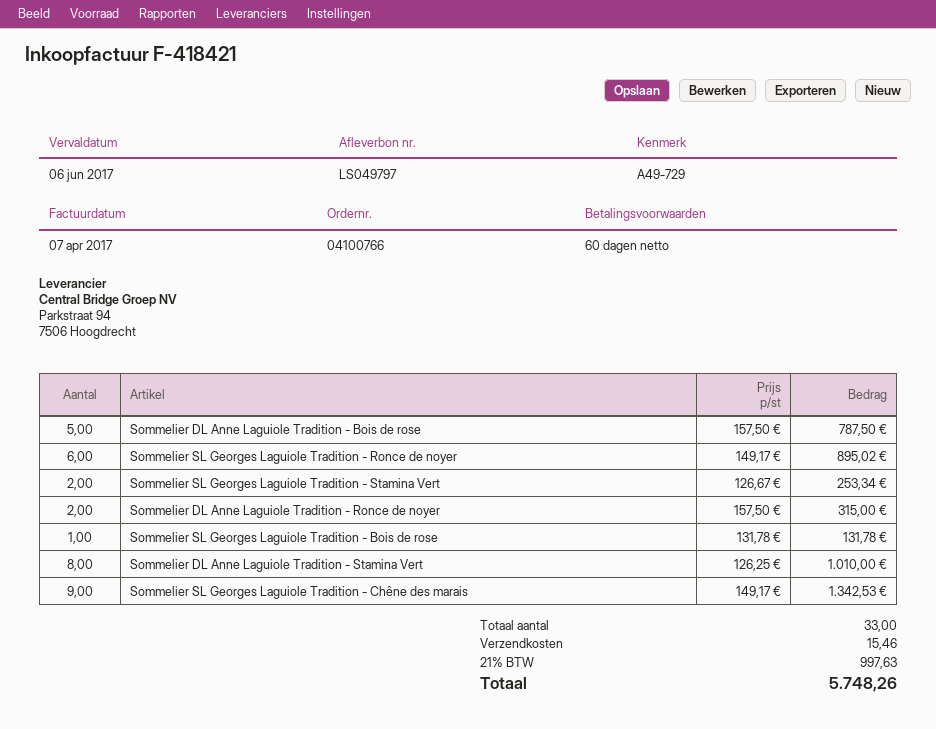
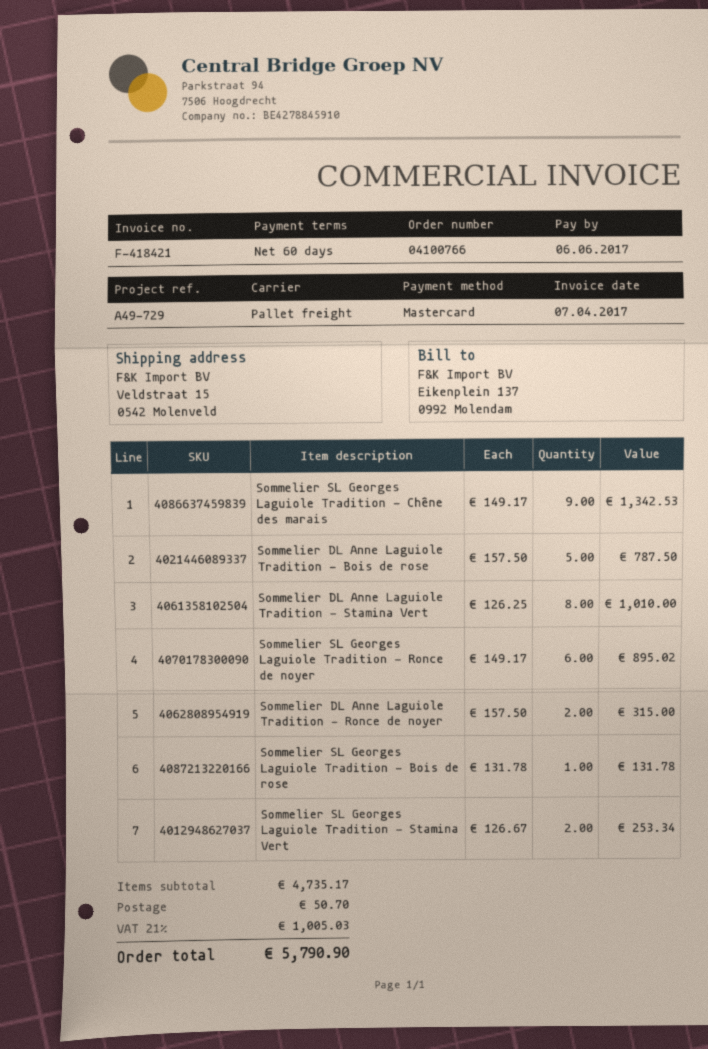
shipping: 15.46 -> 50.70
tax: 21% = 997.63 -> 21% = 1005.03
total: 5748.26 -> 5790.90

